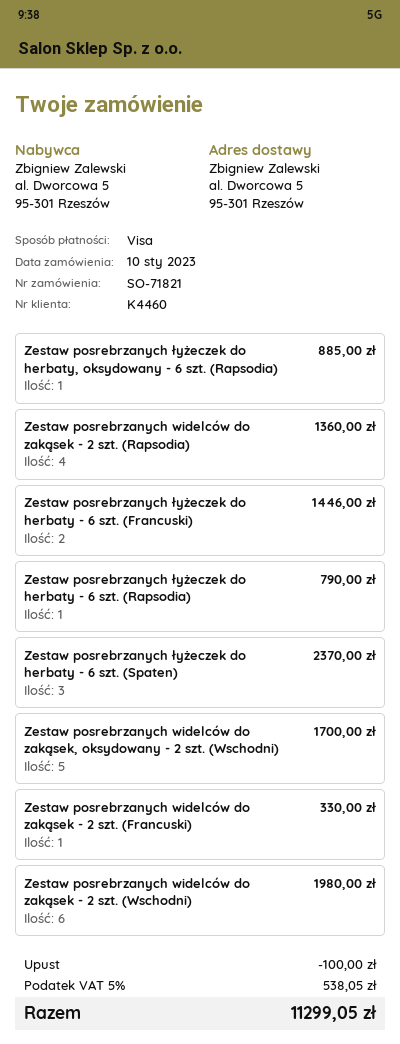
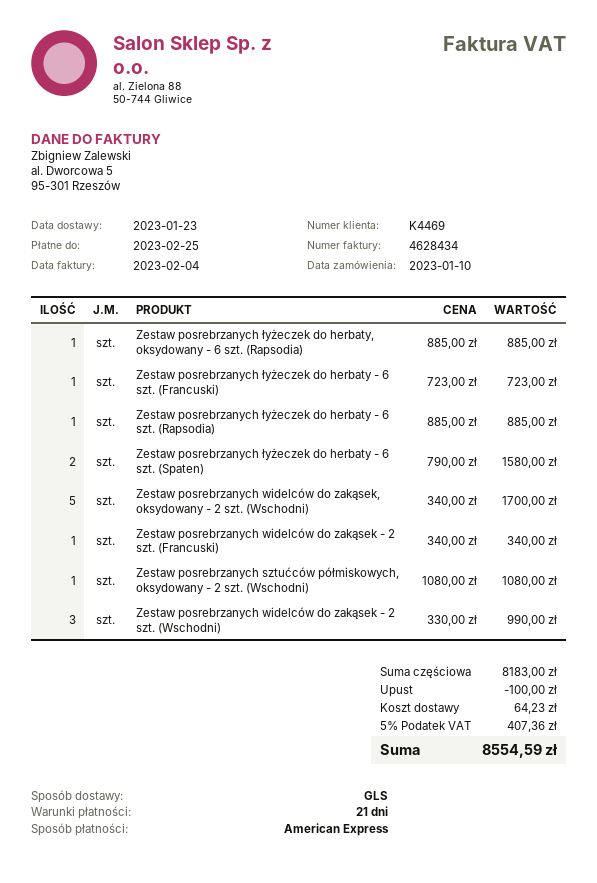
customer number: K4460 -> K4469
payment method: Visa -> American Express
Zestaw posrebrzanych widelców do zakąsek - 2 szt. (Rapsodia): 4 for 1360.00 -> none
Zestaw posrebrzanych łyżeczek do herbaty - 6 szt. (Francuski): 2 for 1446.00 -> 1 for 723.00
Zestaw posrebrzanych łyżeczek do herbaty - 6 szt. (Rapsodia): 1 for 790.00 -> 1 for 885.00
Zestaw posrebrzanych łyżeczek do herbaty - 6 szt. (Spaten): 3 for 2370.00 -> 2 for 1580.00
Zestaw posrebrzanych widelców do zakąsek - 2 szt. (Francuski): 1 for 330.00 -> 1 for 340.00
Zestaw posrebrzanych widelców do zakąsek - 2 szt. (Wschodni): 6 for 1980.00 -> 3 for 990.00
Zestaw posrebrzanych sztućców półmiskowych, oksydowany - 2 szt. (Wschodni): none -> 1 for 1080.00
shipping: none -> 64.23
tax: 5% = 538.05 -> 5% = 407.36
total: 11299.05 -> 8554.59

